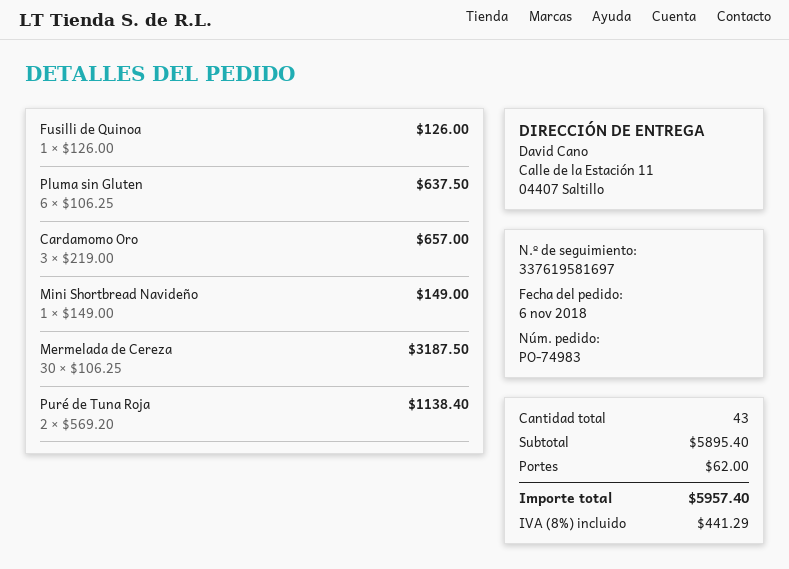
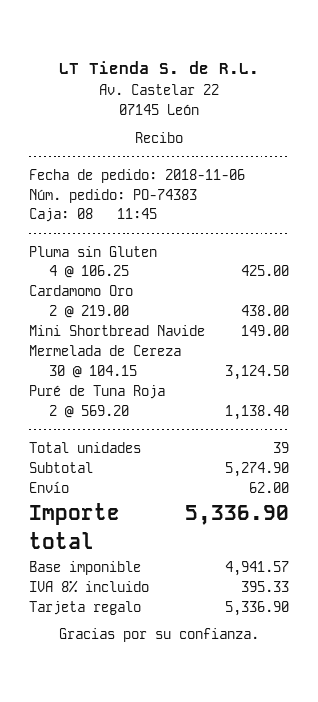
order number: PO-74983 -> PO-74383
Fusilli de Quinoa: 1 x 126.00 = 126.00 -> none
Pluma sin Gluten: 6 x 106.25 = 637.50 -> 4 x 106.25 = 425.00
Cardamomo Oro: 3 x 219.00 = 657.00 -> 2 x 219.00 = 438.00
Mermelada de Cereza: 30 x 106.25 = 3187.50 -> 30 x 104.15 = 3124.50
total quantity: 43 -> 39
subtotal: 5895.40 -> 5274.90
tax: 8% = 441.29 -> 8% = 395.33
total: 5957.40 -> 5336.90

